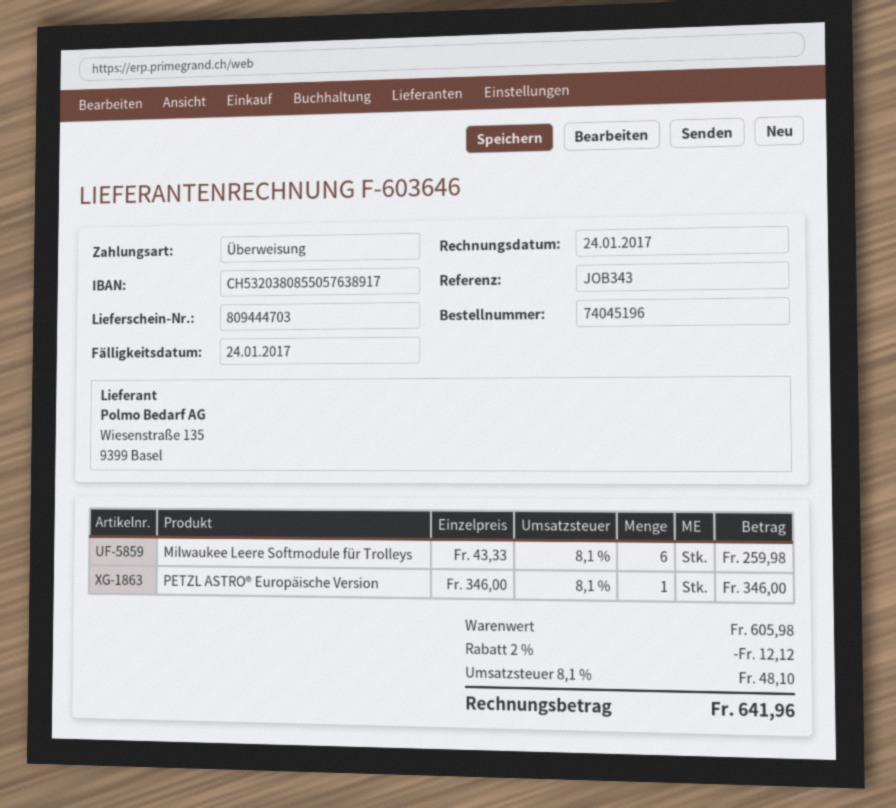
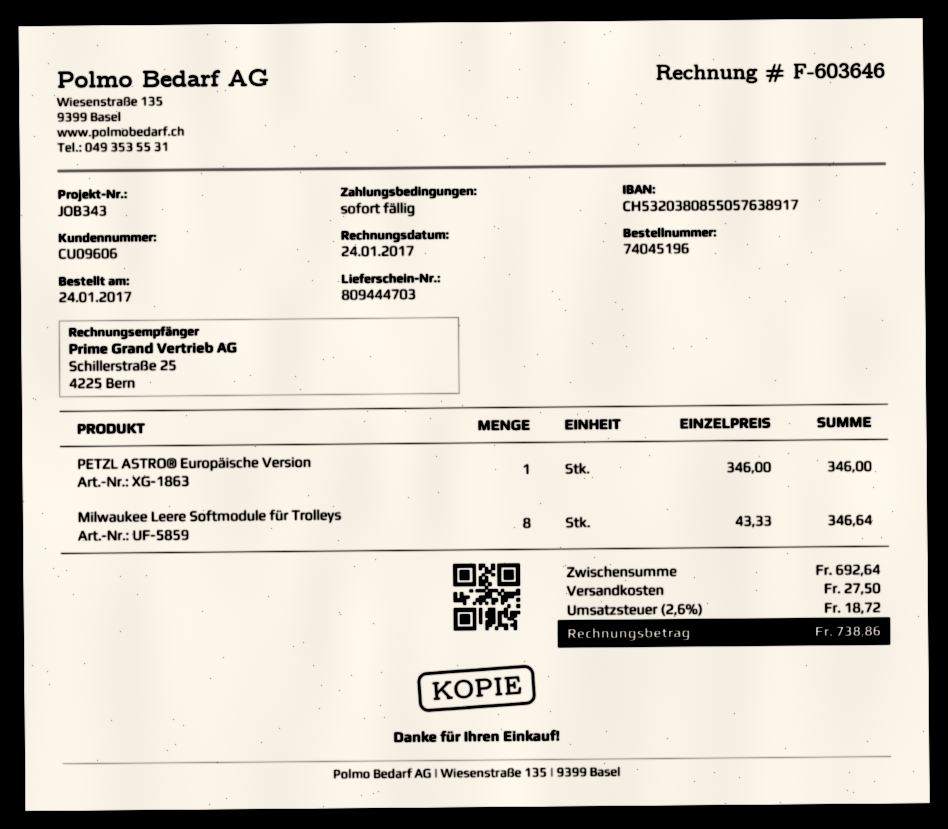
Milwaukee Leere Softmodule für Trolleys: 6 x 43.33 = 259.98 -> 8 x 43.33 = 346.64
subtotal: 605.98 -> 692.64
discount: 2% = 12.12 -> none
shipping: none -> 27.50
tax: 8.1% = 48.10 -> 2.6% = 18.72
total: 641.96 -> 738.86

